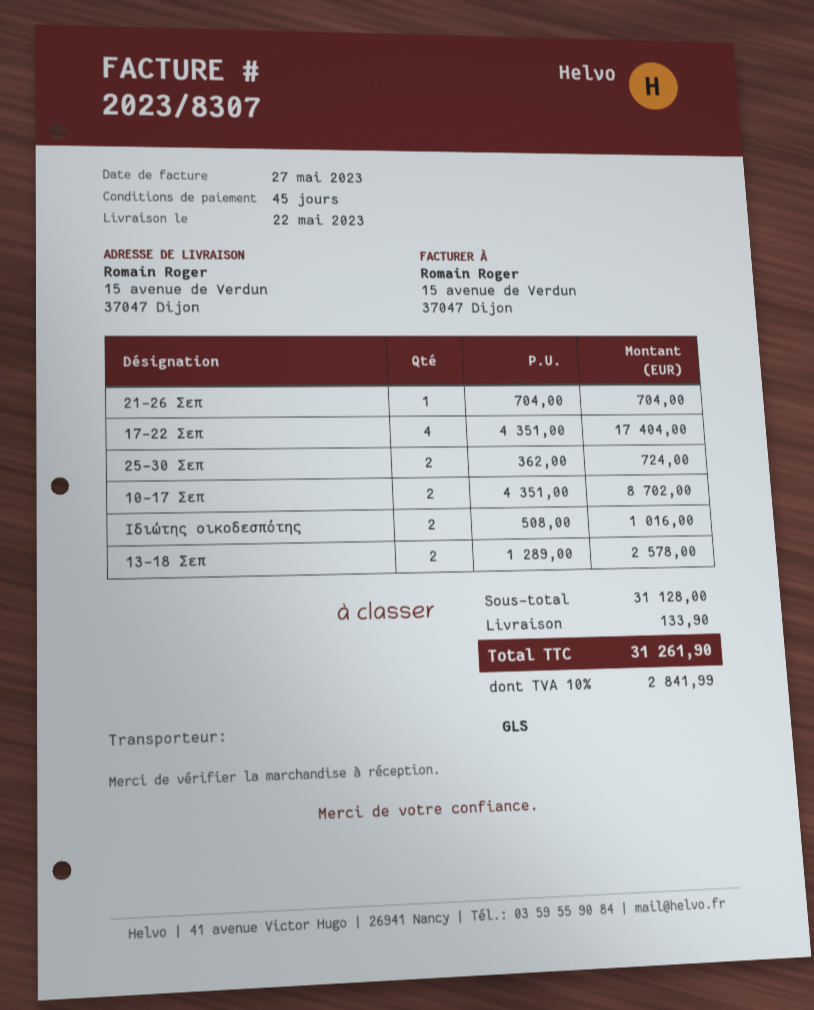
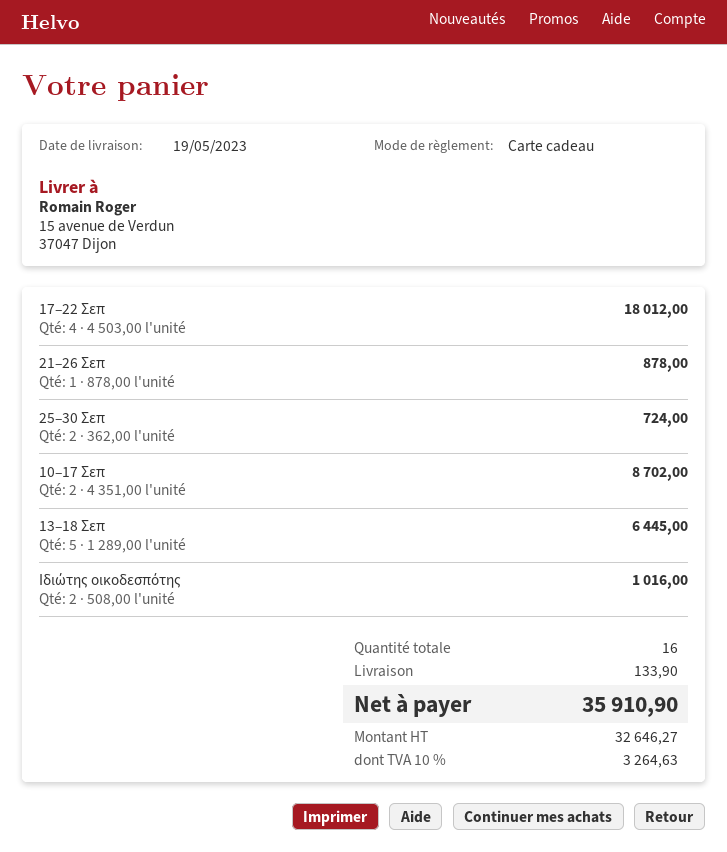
delivery date: 2023-05-22 -> 2023-05-19
21–26 Σεπ: 1 x 704.00 = 704.00 -> 1 x 878.00 = 878.00
17–22 Σεπ: 4 x 4351.00 = 17404.00 -> 4 x 4503.00 = 18012.00
13–18 Σεπ: 2 x 1289.00 = 2578.00 -> 5 x 1289.00 = 6445.00
tax: 10% = 2841.99 -> 10% = 3264.63
total: 31261.90 -> 35910.90

